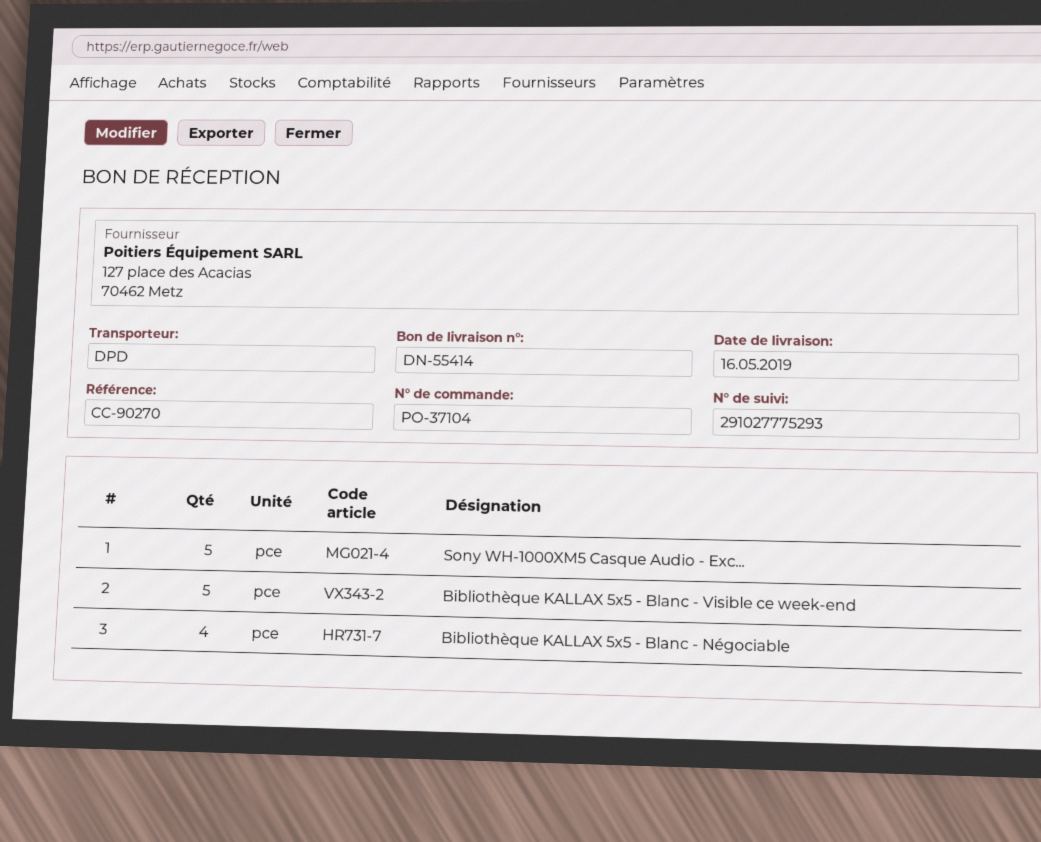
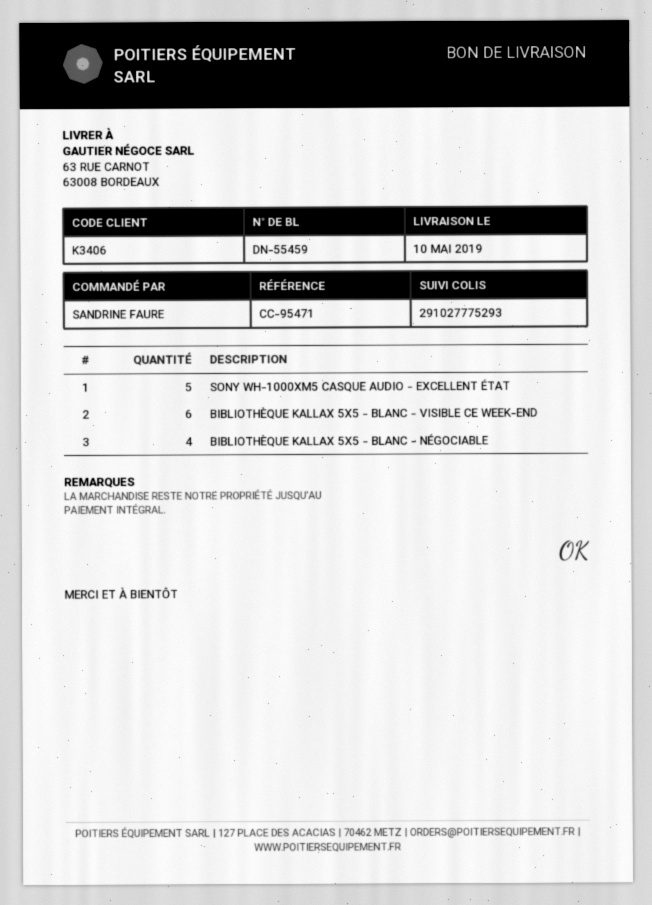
delivery note number: DN-55414 -> DN-55459
delivery date: 2019-05-16 -> 2019-05-10
reference: CC-90270 -> CC-95471
Bibliothèque KALLAX 5x5 - Blanc - Visible ce week-end: 5 -> 6

